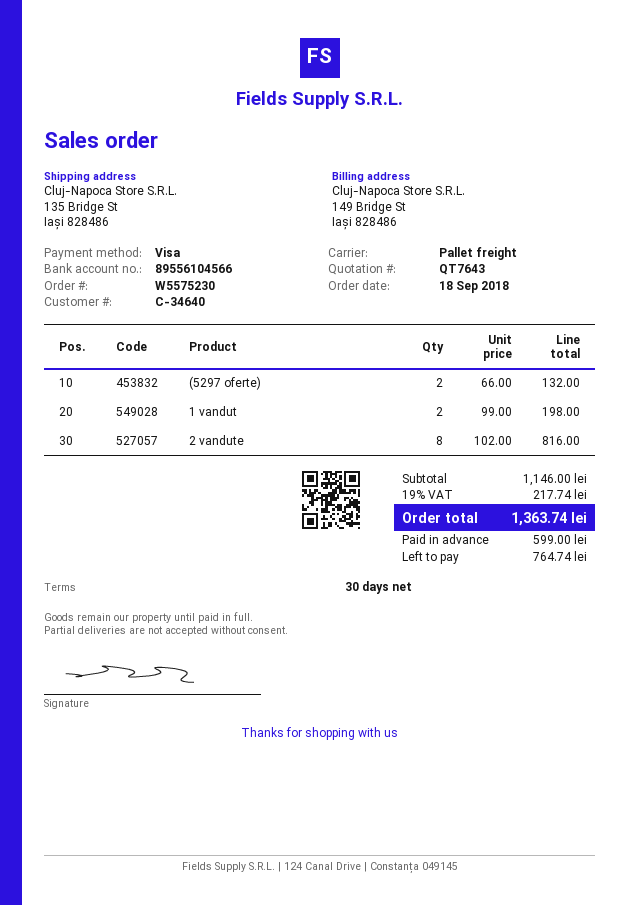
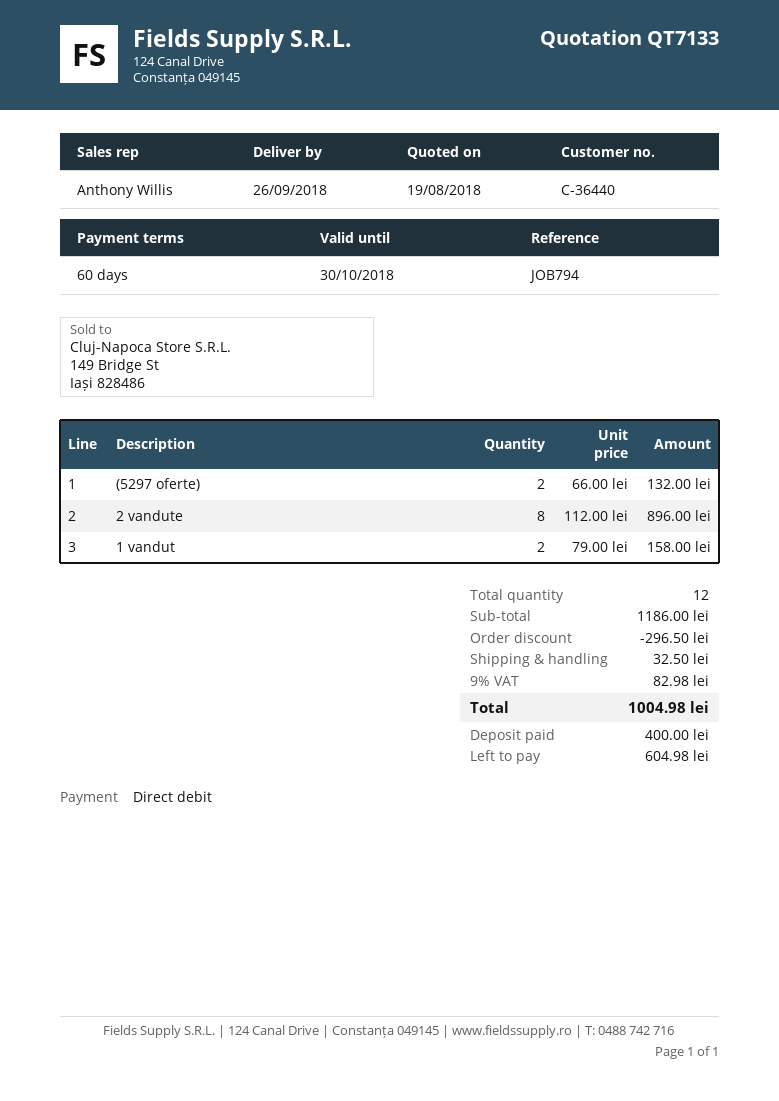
quote number: QT7643 -> QT7133
payment terms: 30 days -> 60 days
customer number: C-34640 -> C-36440
payment method: Visa -> direct debit
1 vandut: 2 x 99.00 = 198.00 -> 2 x 79.00 = 158.00
2 vandute: 8 x 102.00 = 816.00 -> 8 x 112.00 = 896.00
subtotal: 1146.00 -> 1186.00
discount: none -> 296.50
shipping: none -> 32.50
tax: 19% = 217.74 -> 9% = 82.98
total: 1363.74 -> 1004.98
deposit: 599.00 -> 400.00
balance: 764.74 -> 604.98

